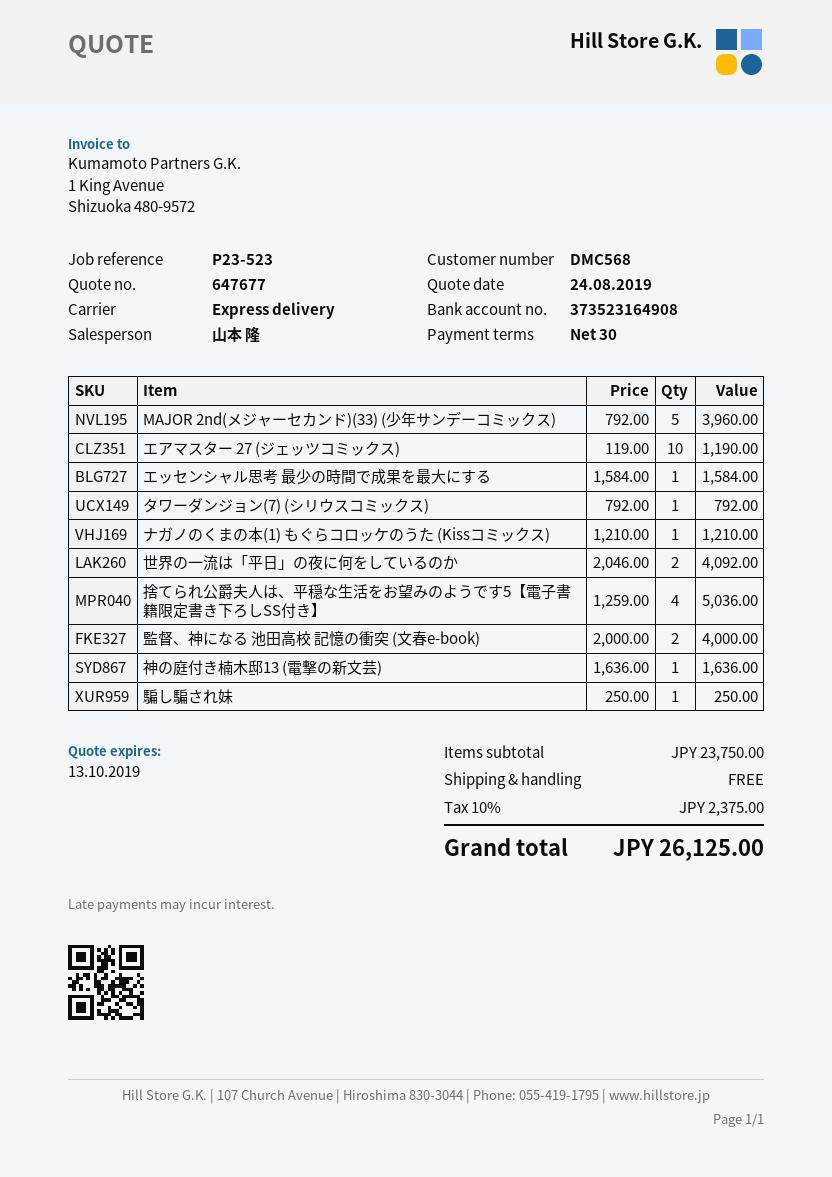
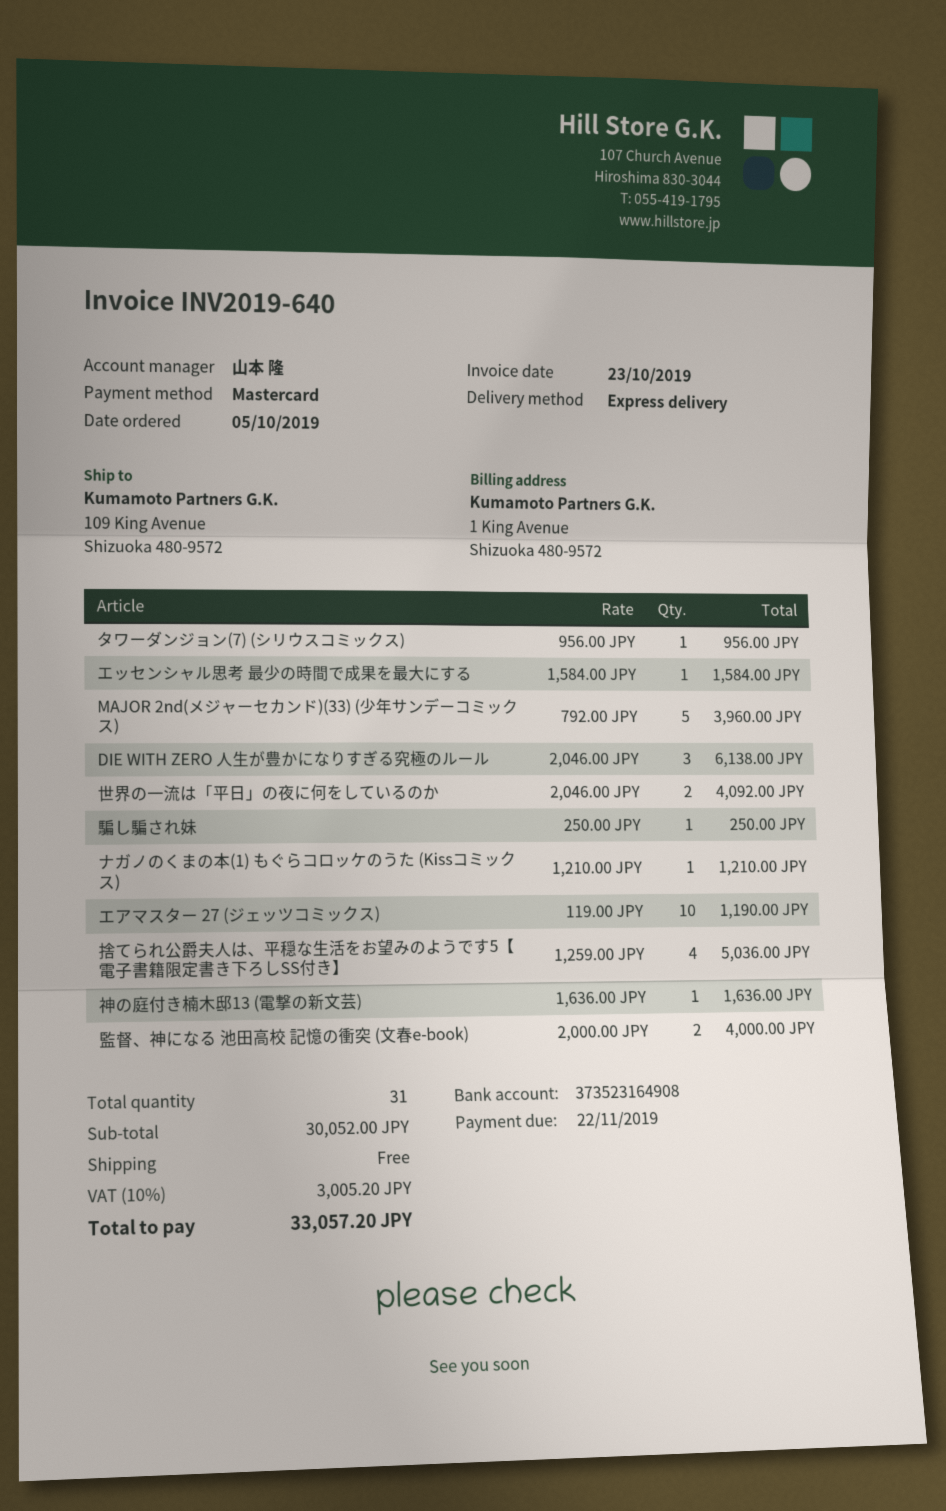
タワーダンジョン(7) (シリウスコミックス): 1 x 792.00 = 792.00 -> 1 x 956.00 = 956.00
DIE WITH ZERO 人生が豊かになりすぎる究極のルール: none -> 3 x 2046.00 = 6138.00
subtotal: 23750.00 -> 30052.00
tax: 10% = 2375.00 -> 10% = 3005.20
total: 26125.00 -> 33057.20

